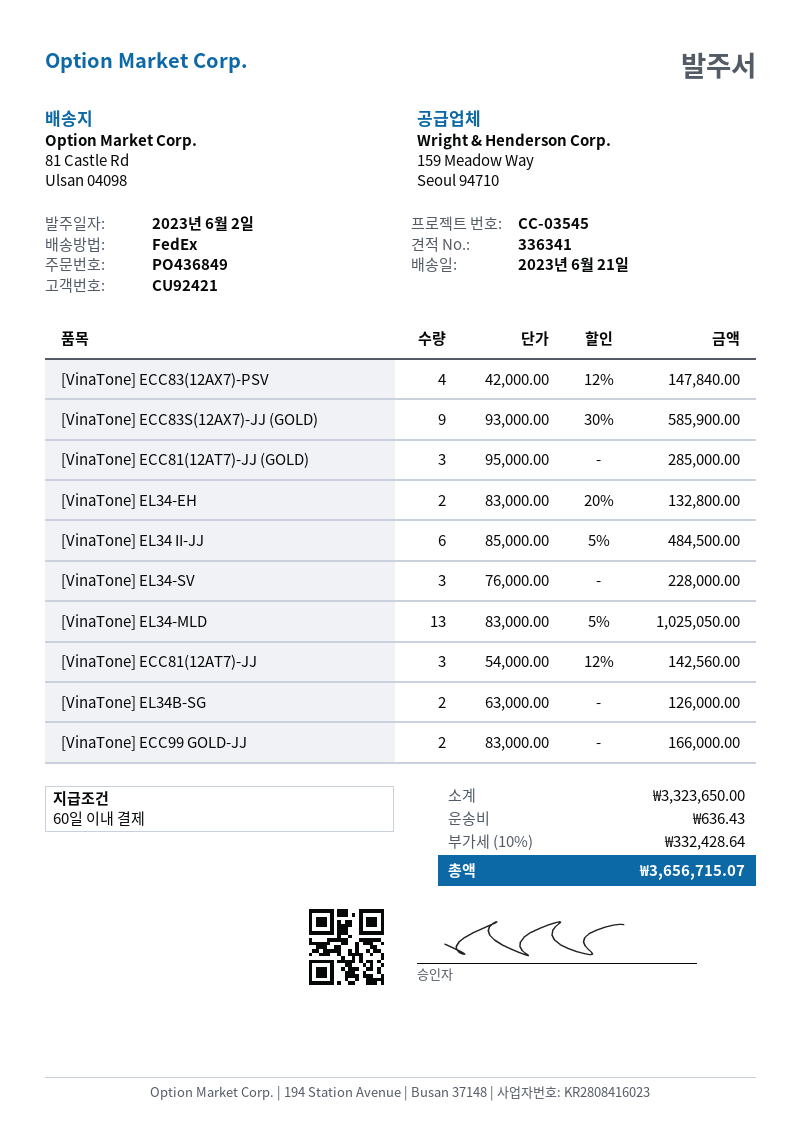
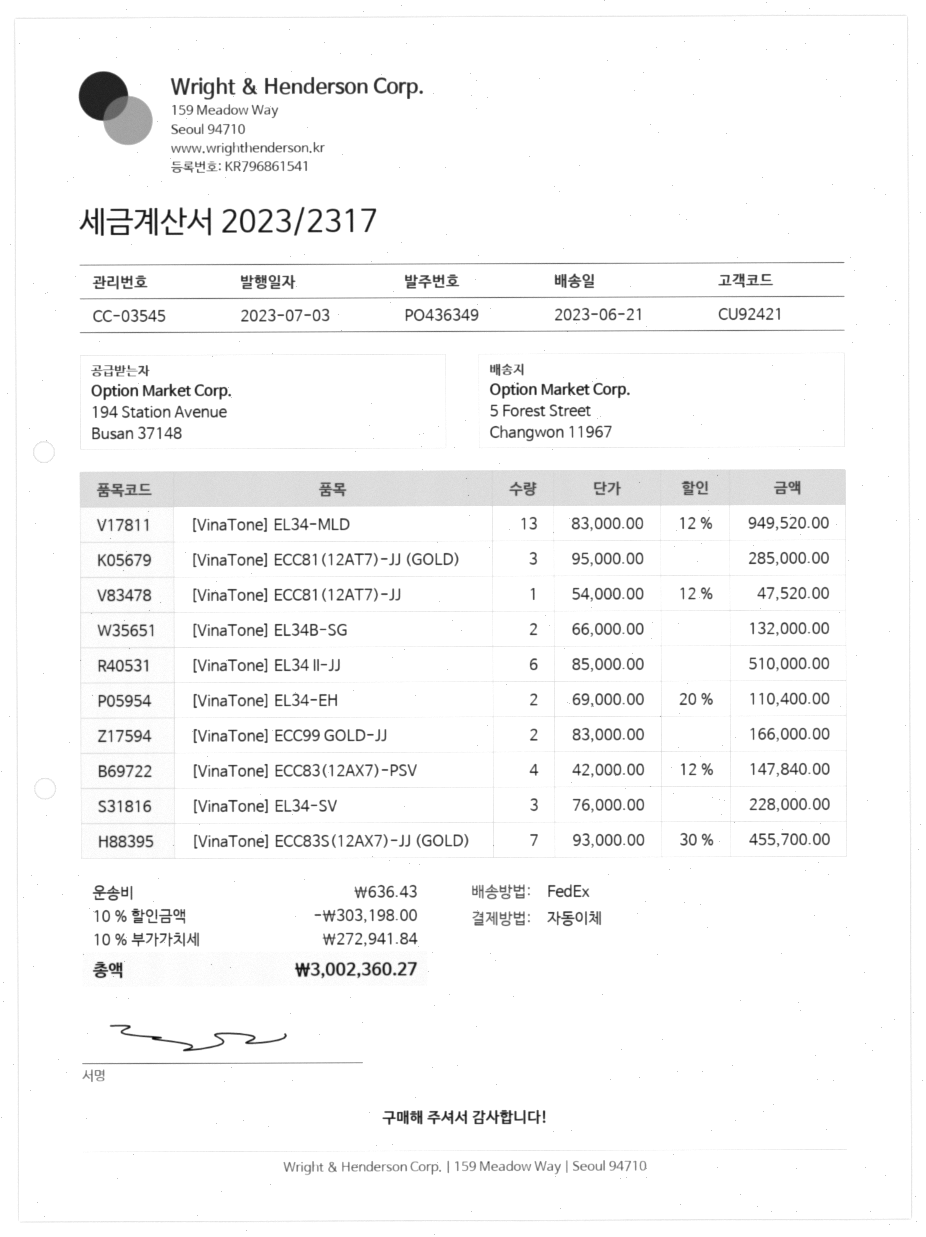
order number: PO436849 -> PO436349
ship to: 81 Castle Rd, Ulsan 04098 -> 5 Forest Street, Changwon 11967
[VinaTone] ECC83S(12AX7)-JJ (GOLD): 9 x 93000.00 - 30% = 585900.00 -> 7 x 93000.00 - 30% = 455700.00
[VinaTone] EL34-EH: 2 x 83000.00 - 20% = 132800.00 -> 2 x 69000.00 - 20% = 110400.00
[VinaTone] EL34 II-JJ: 6 x 85000.00 - 5% = 484500.00 -> 6 x 85000.00 = 510000.00
[VinaTone] EL34-MLD: 13 x 83000.00 - 5% = 1025050.00 -> 13 x 83000.00 - 12% = 949520.00
[VinaTone] ECC81(12AT7)-JJ: 3 x 54000.00 - 12% = 142560.00 -> 1 x 54000.00 - 12% = 47520.00
[VinaTone] EL34B-SG: 2 x 63000.00 = 126000.00 -> 2 x 66000.00 = 132000.00
discount: none -> 10% = 303198.00
tax: 10% = 332428.64 -> 10% = 272941.84
total: 3656715.07 -> 3002360.27

